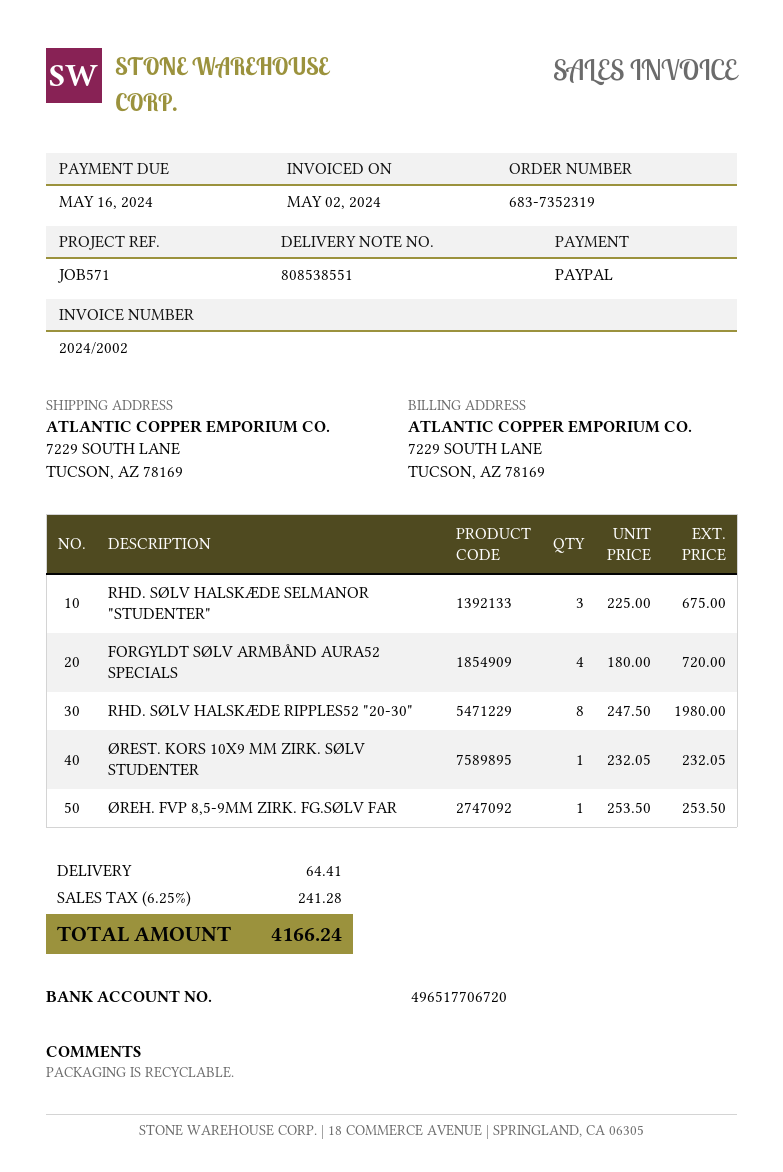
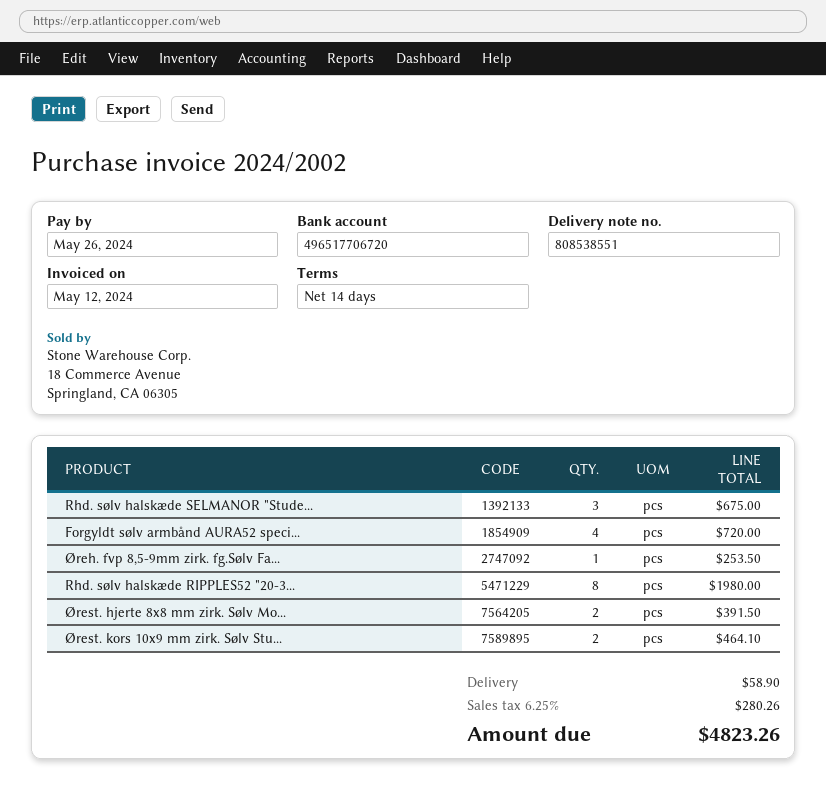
invoice date: 2024-05-02 -> 2024-05-12
due date: 2024-05-16 -> 2024-05-26
ØREST. KORS 10X9 MM ZIRK. SØLV STUDENTER: 1 for 232.05 -> 2 for 464.10
Ørest. hjerte 8x8 mm zirk. Sølv Mo...: none -> 2 for 391.50
shipping: 64.41 -> 58.90
tax: 6.25% = 241.28 -> 6.25% = 280.26
total: 4166.24 -> 4823.26

